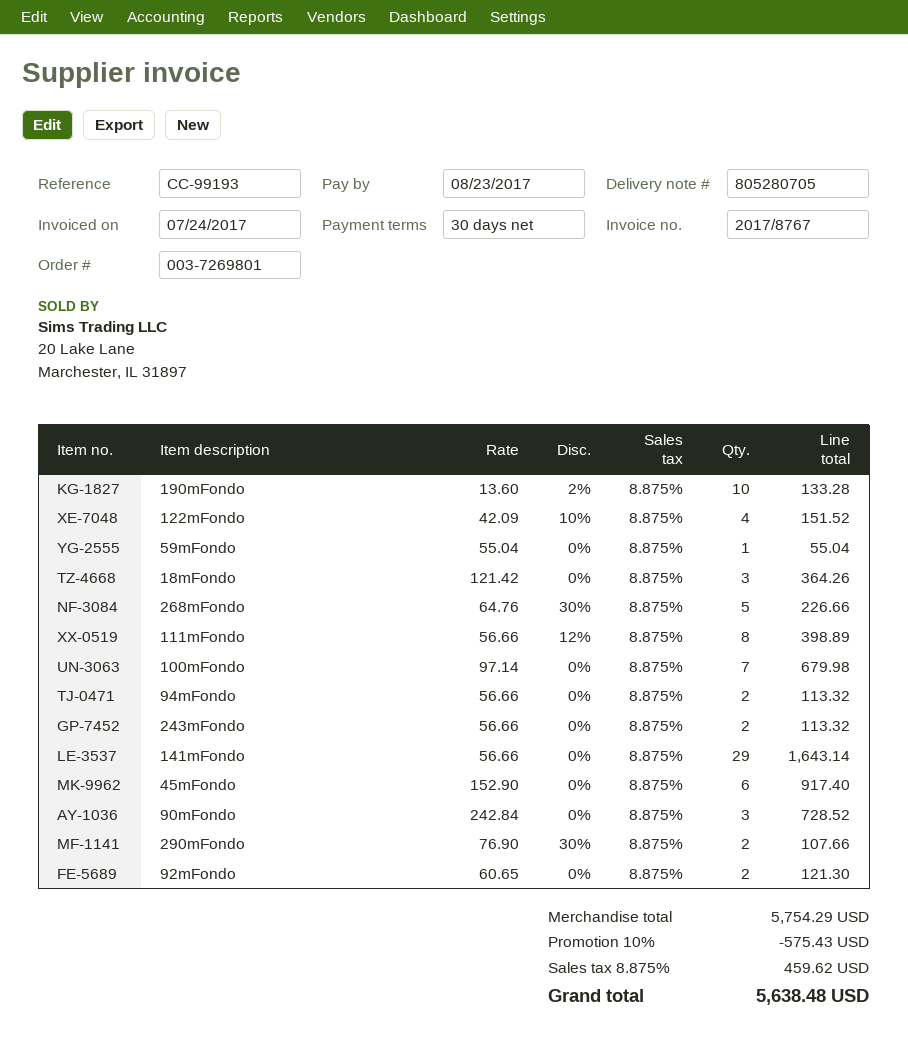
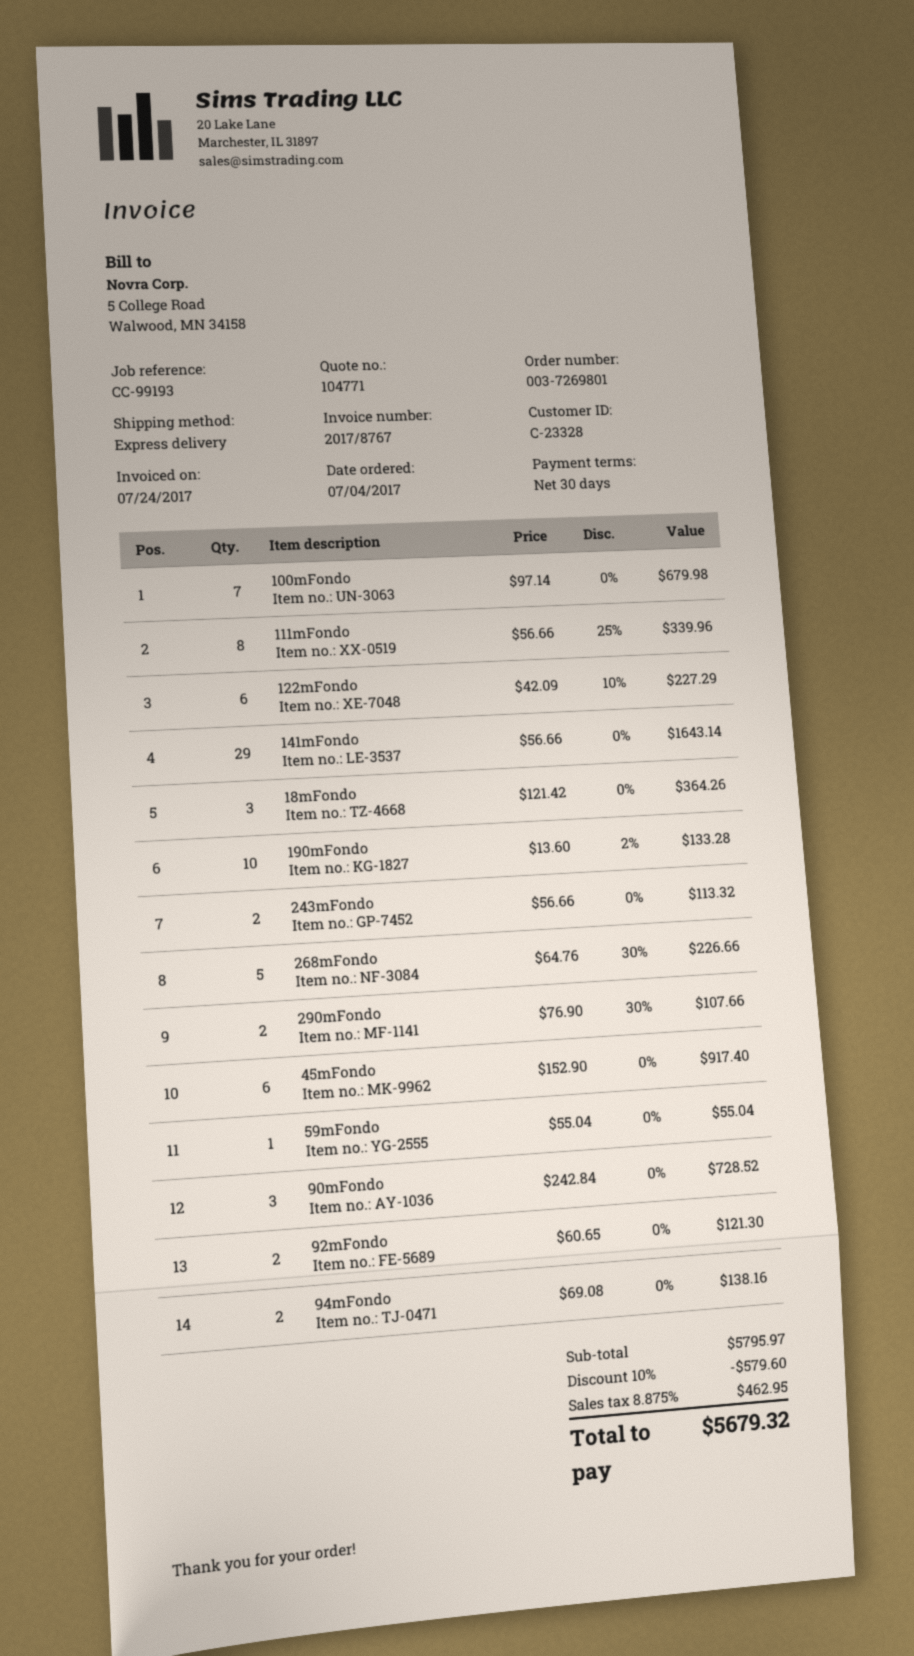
122mFondo: 4 x 42.09 - 10% = 151.52 -> 6 x 42.09 - 10% = 227.29
111mFondo: 8 x 56.66 - 12% = 398.89 -> 8 x 56.66 - 25% = 339.96
94mFondo: 2 x 56.66 = 113.32 -> 2 x 69.08 = 138.16
subtotal: 5754.29 -> 5795.97
discount: 10% = 575.43 -> 10% = 579.60
tax: 8.875% = 459.62 -> 8.875% = 462.95
total: 5638.48 -> 5679.32

